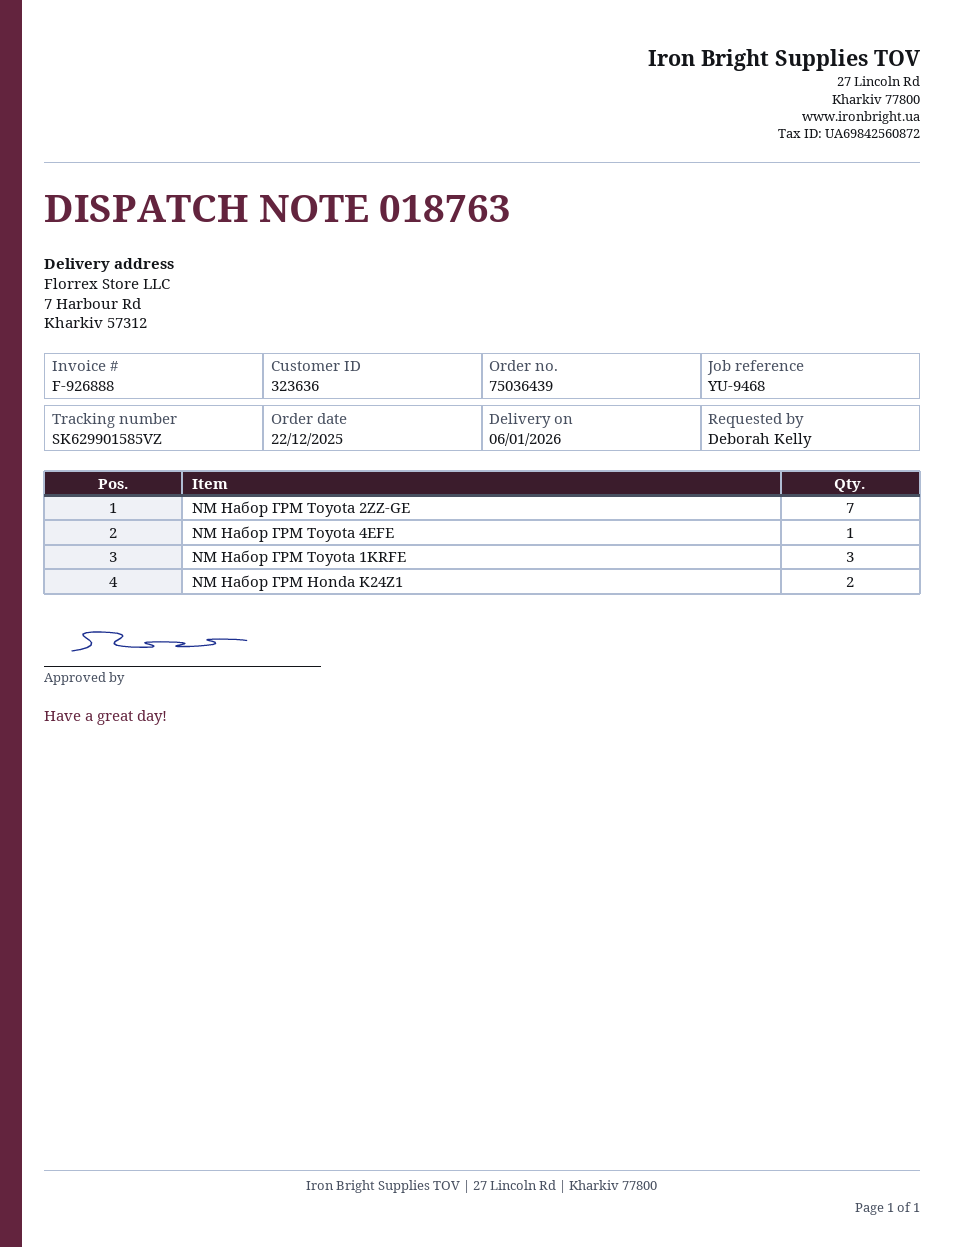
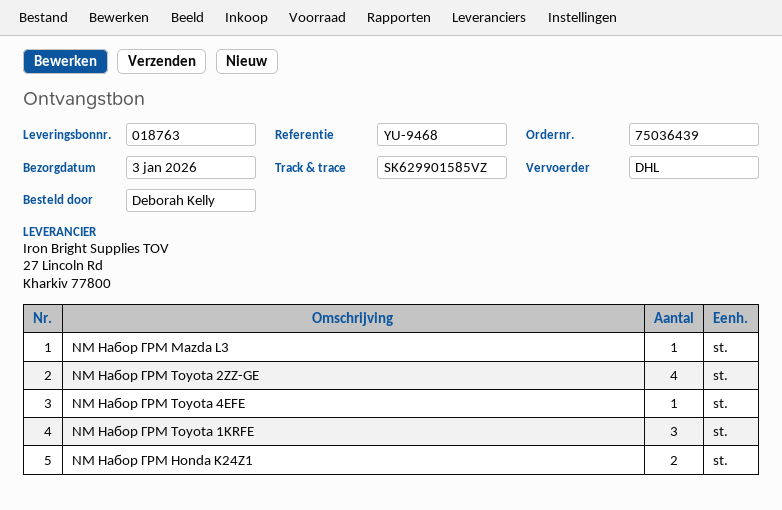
delivery date: 2026-01-06 -> 2026-01-03
NM Набор ГРМ Toyota 2ZZ-GE: 7 -> 4
NM Набор ГРМ Mazda L3: none -> 1

